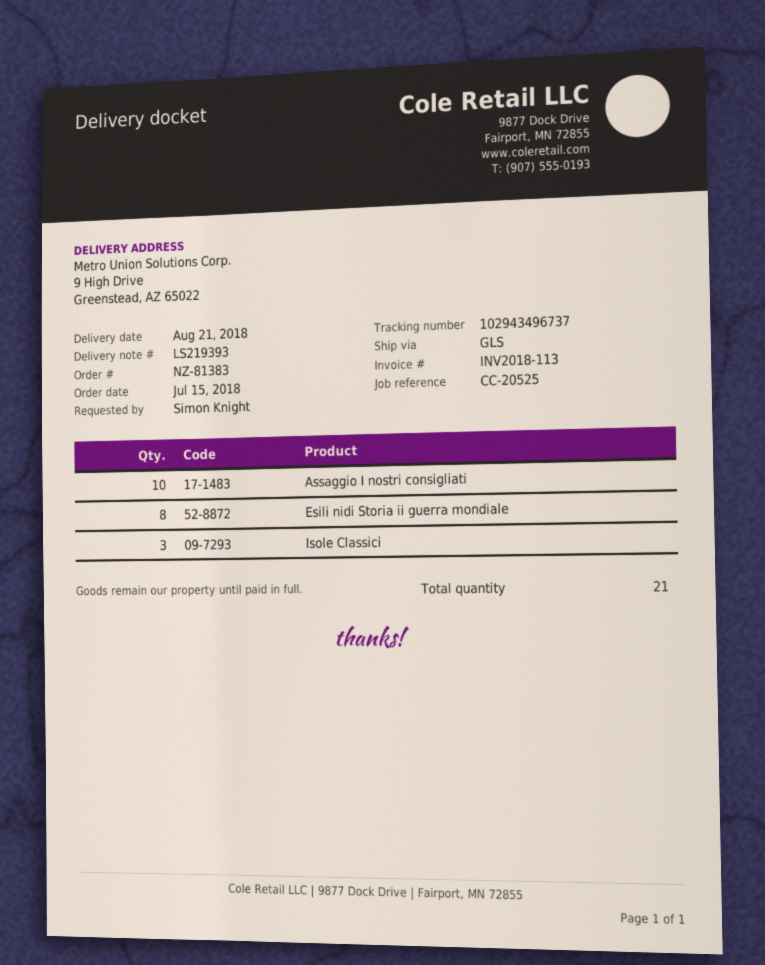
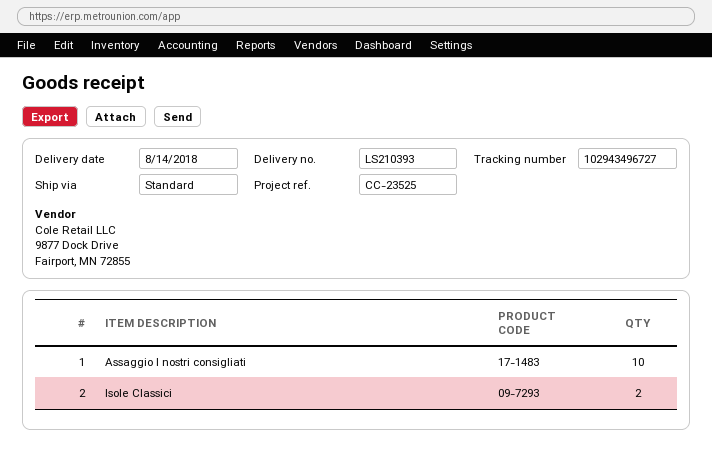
delivery note number: LS219393 -> LS210393
delivery date: 2018-08-21 -> 2018-08-14
reference: CC-20525 -> CC-23525
shipping method: GLS -> standard
tracking number: 102943496737 -> 102943496727
Esili nidi Storia ii guerra mondiale: 8 -> none
Isole Classici: 3 -> 2

